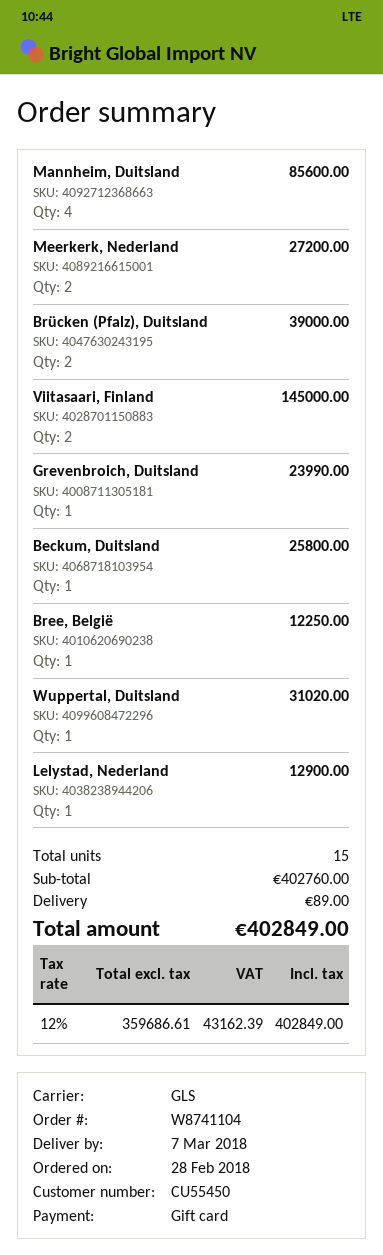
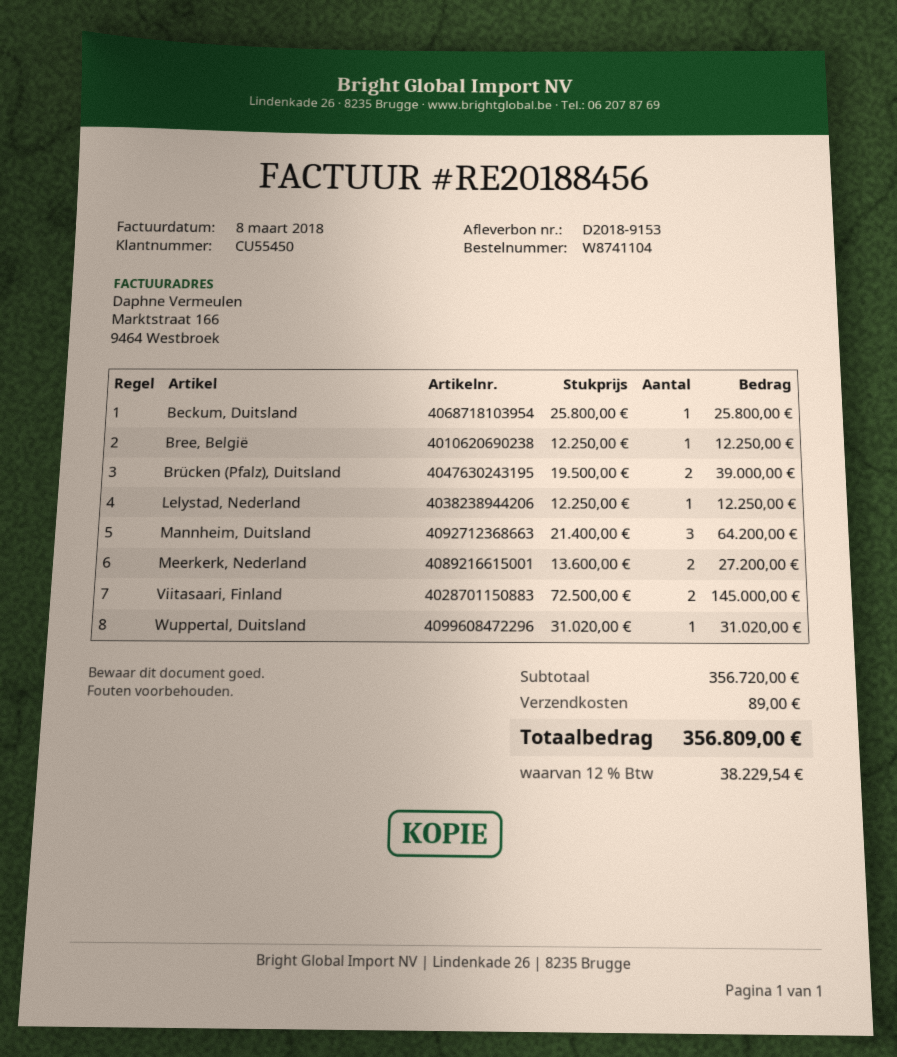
Mannheim, Duitsland: 4 for 85600.00 -> 3 for 64200.00
Grevenbroich, Duitsland: 1 for 23990.00 -> none
Lelystad, Nederland: 1 for 12900.00 -> 1 for 12250.00
subtotal: 402760.00 -> 356720.00
tax: 12% = 43162.39 -> 12% = 38229.54
total: 402849.00 -> 356809.00

